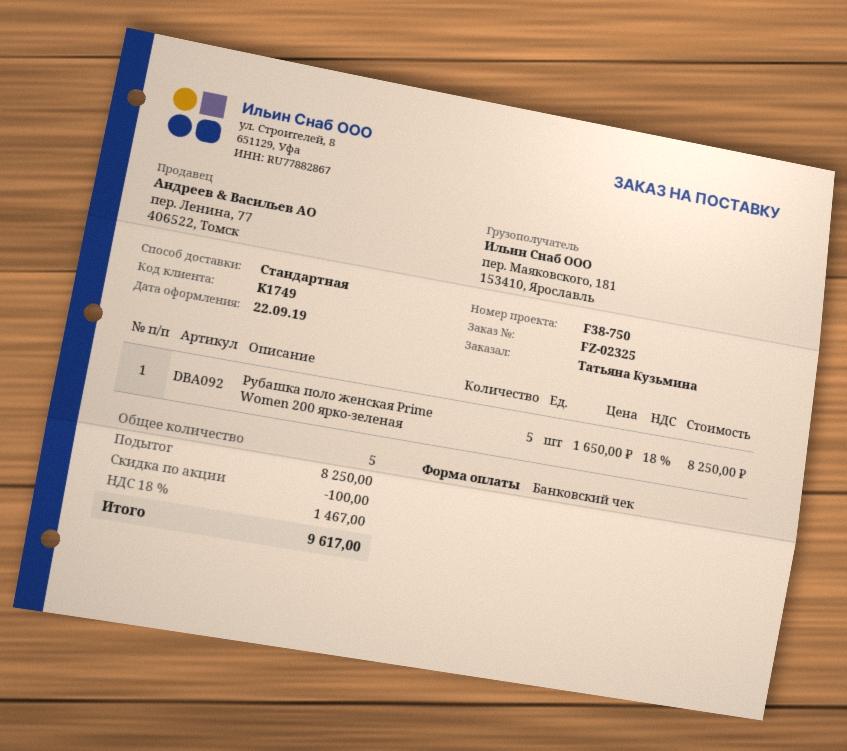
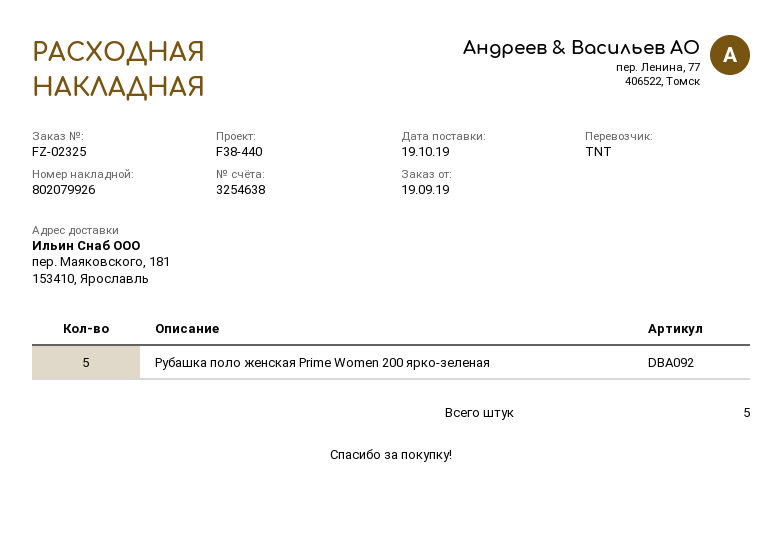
order date: 2019-09-22 -> 2019-09-19
reference: F38-750 -> F38-440
shipping method: standard -> TNT

